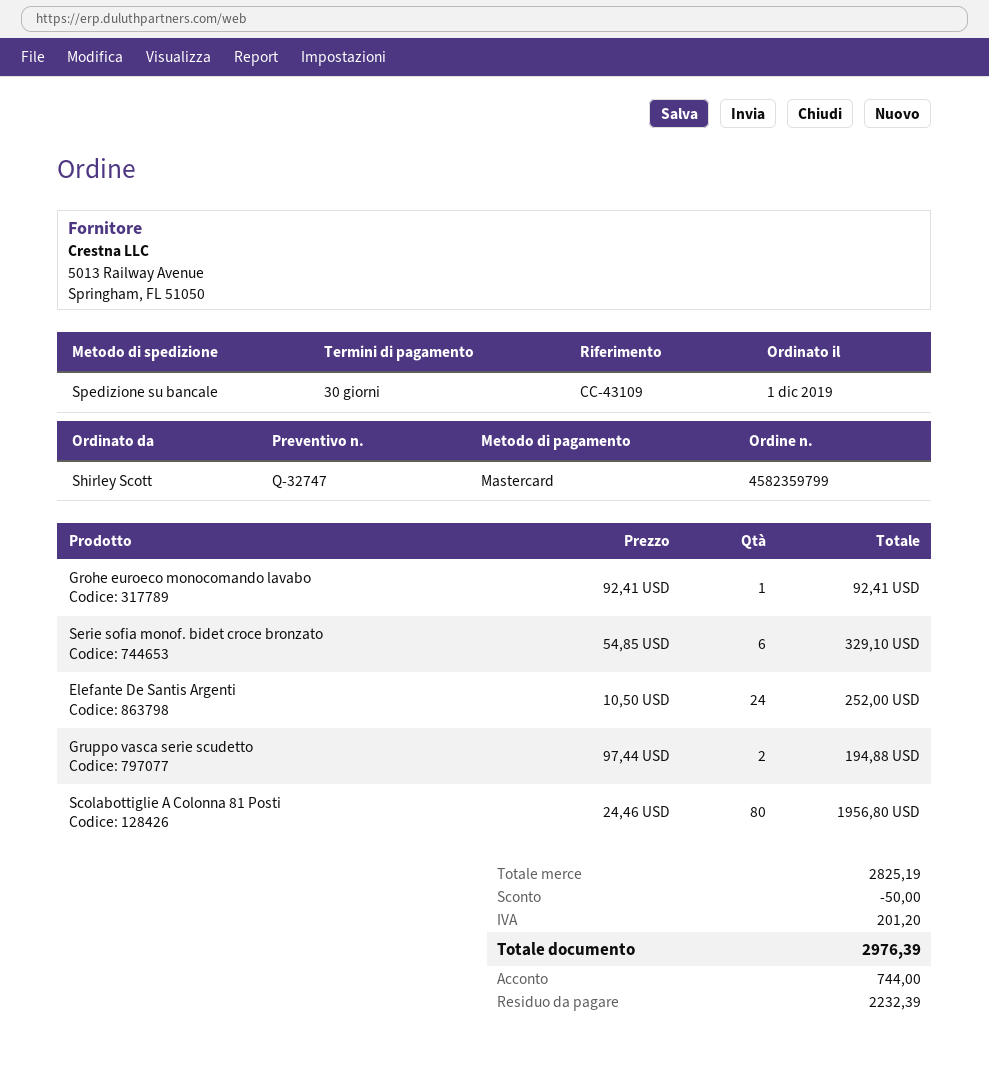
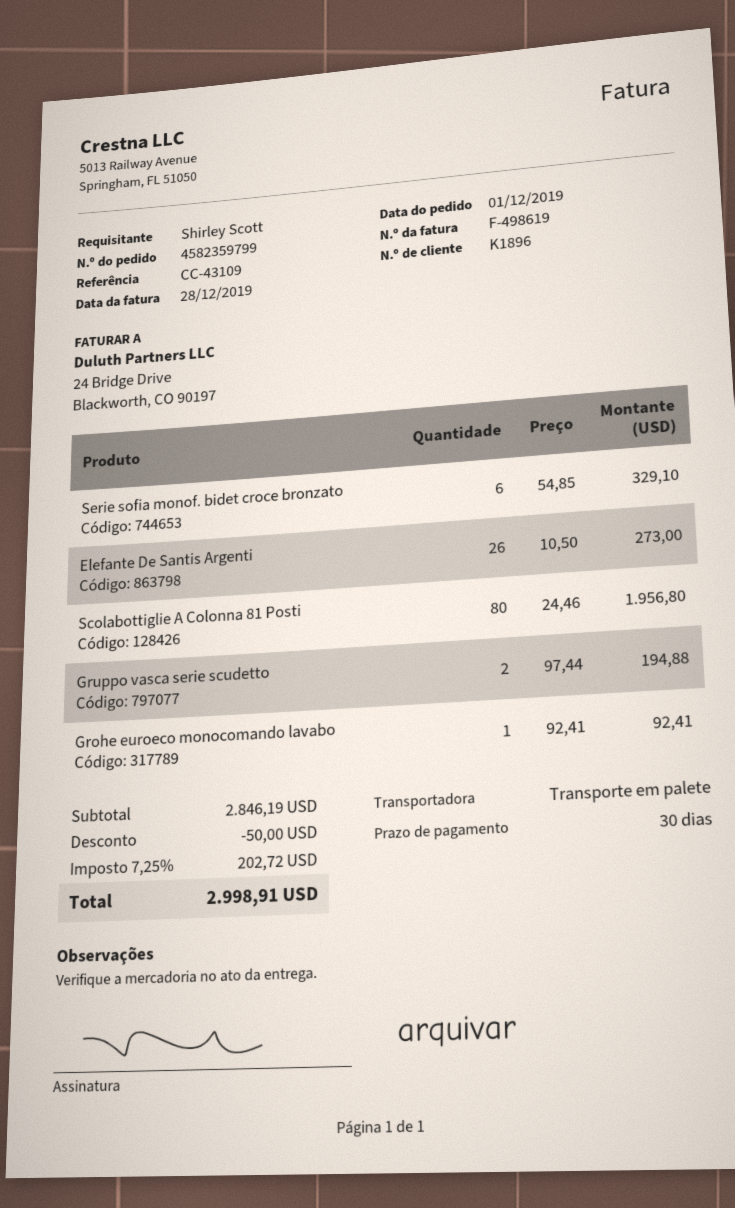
Elefante De Santis Argenti: 24 x 10.50 = 252.00 -> 26 x 10.50 = 273.00
subtotal: 2825.19 -> 2846.19
tax: 201.20 -> 202.72
total: 2976.39 -> 2998.91

